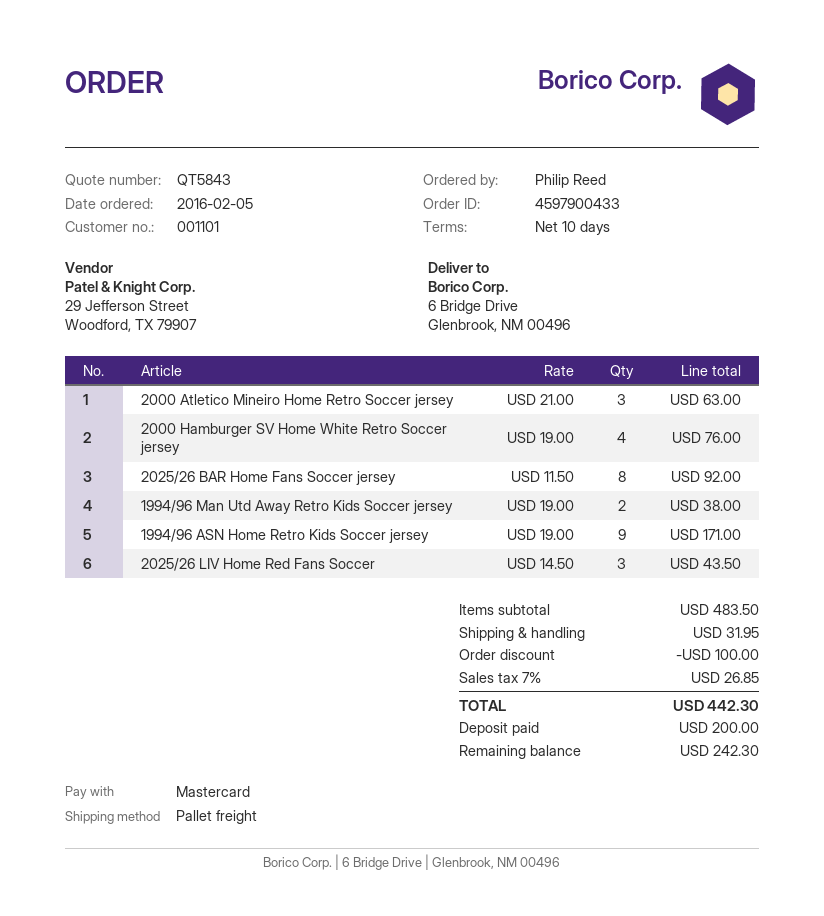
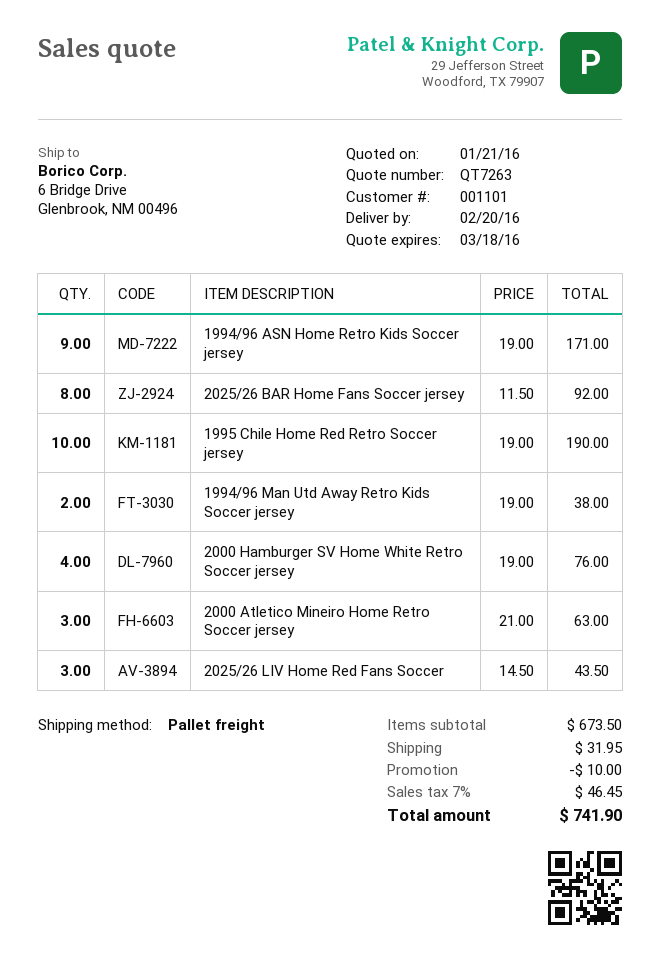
quote number: QT5843 -> QT7263
1995 Chile Home Red Retro Soccer jersey: none -> 10 x 19.00 = 190.00
subtotal: 483.50 -> 673.50
discount: 100.00 -> 10.00
tax: 7% = 26.85 -> 7% = 46.45
total: 442.30 -> 741.90

